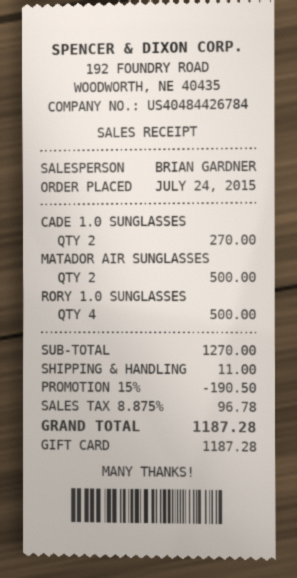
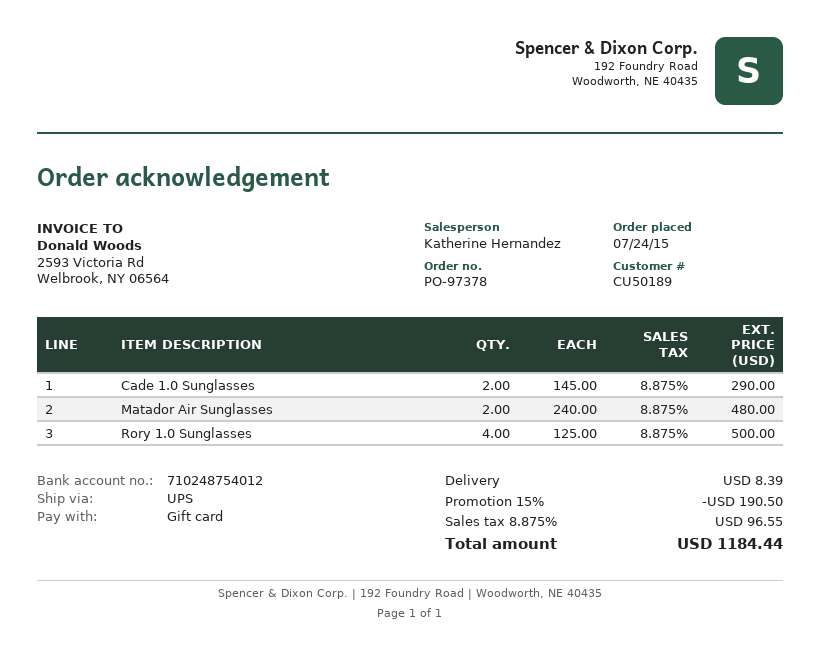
sales rep: BRIAN GARDNER -> Katherine Hernandez
CADE 1.0 SUNGLASSES: 2 for 270.00 -> 2 for 290.00
MATADOR AIR SUNGLASSES: 2 for 500.00 -> 2 for 480.00
shipping: 11.00 -> 8.39
tax: 8.875% = 96.78 -> 8.875% = 96.55
total: 1187.28 -> 1184.44

